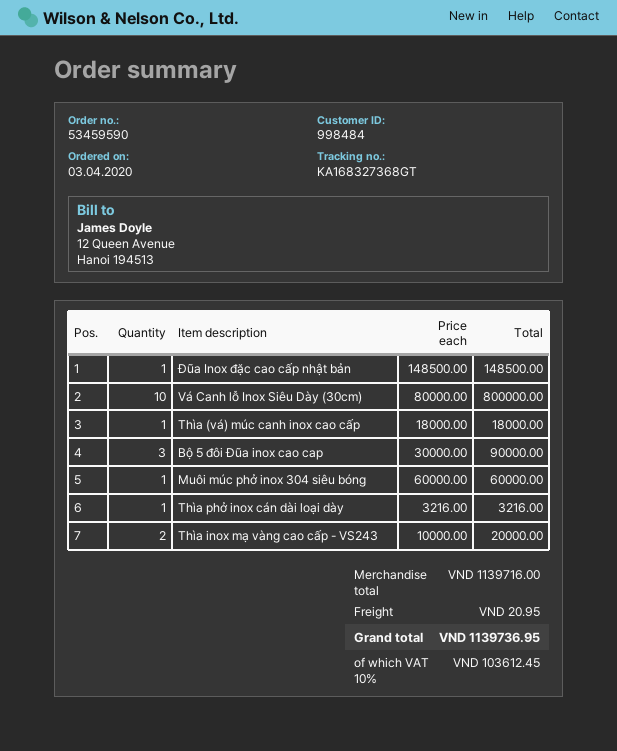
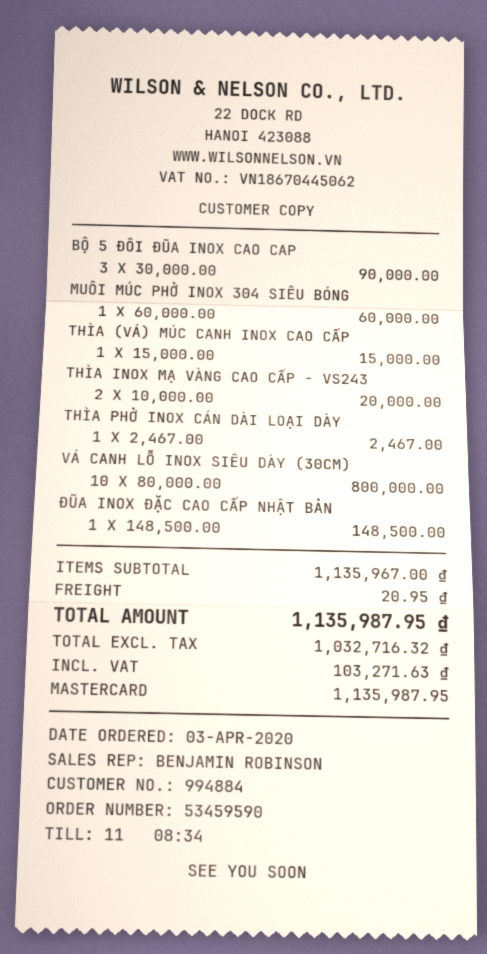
customer number: 998484 -> 994884
Thìa (vá) múc canh inox cao cấp: 1 x 18000.00 = 18000.00 -> 1 x 15000.00 = 15000.00
Thìa phở inox cán dài loại dày: 1 x 3216.00 = 3216.00 -> 1 x 2467.00 = 2467.00
subtotal: 1139716.00 -> 1135967.00
tax: 103612.45 -> 103271.63
total: 1139736.95 -> 1135987.95

